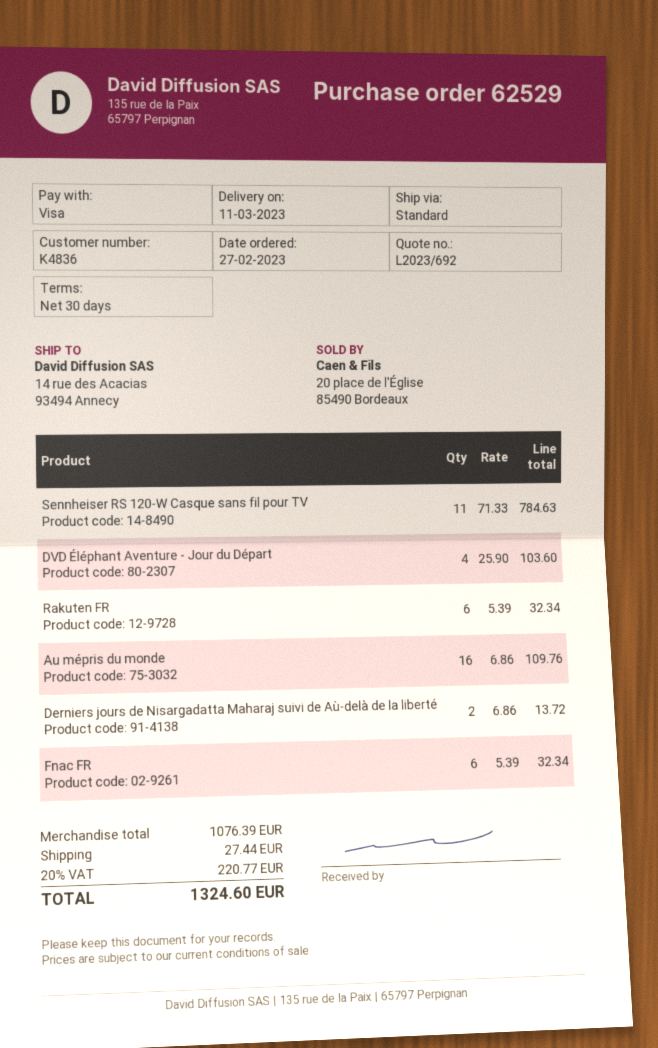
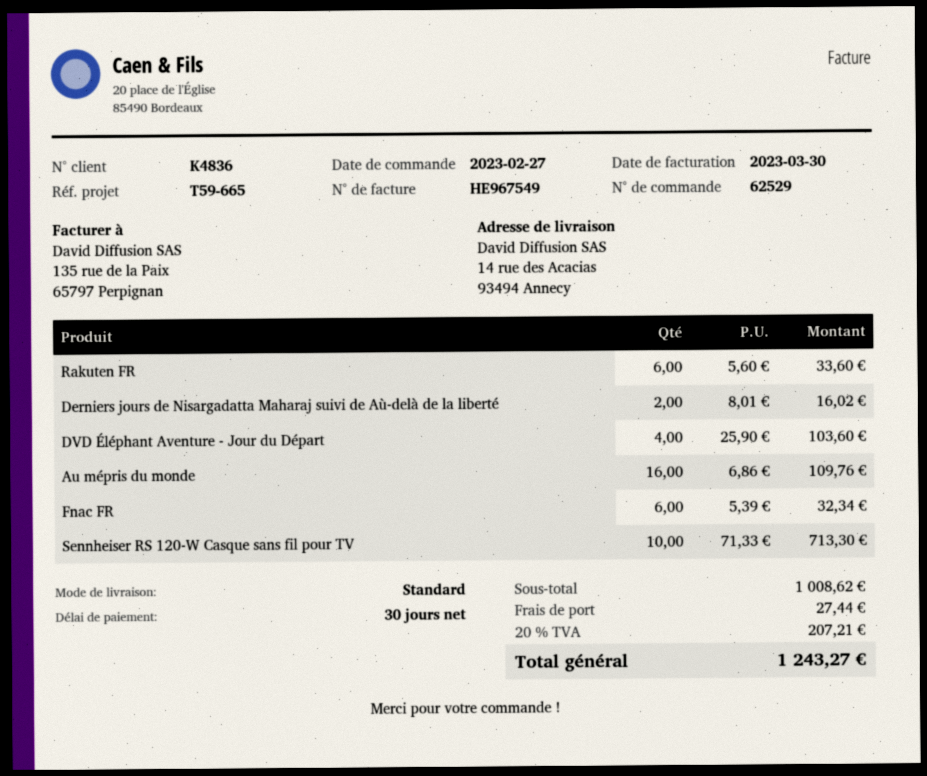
Sennheiser RS 120-W Casque sans fil pour TV: 11 x 71.33 = 784.63 -> 10 x 71.33 = 713.30
Rakuten FR: 6 x 5.39 = 32.34 -> 6 x 5.60 = 33.60
Derniers jours de Nisargadatta Maharaj suivi de Aù-delà de la liberté: 2 x 6.86 = 13.72 -> 2 x 8.01 = 16.02
subtotal: 1076.39 -> 1008.62
tax: 20% = 220.77 -> 20% = 207.21
total: 1324.60 -> 1243.27

